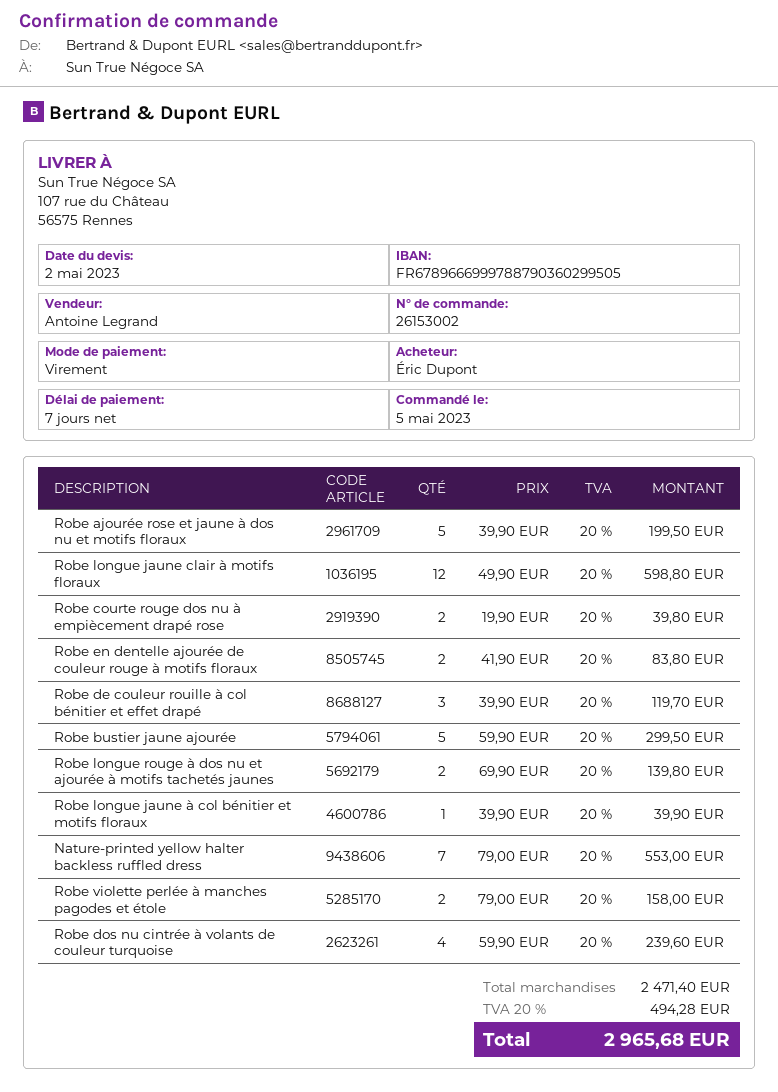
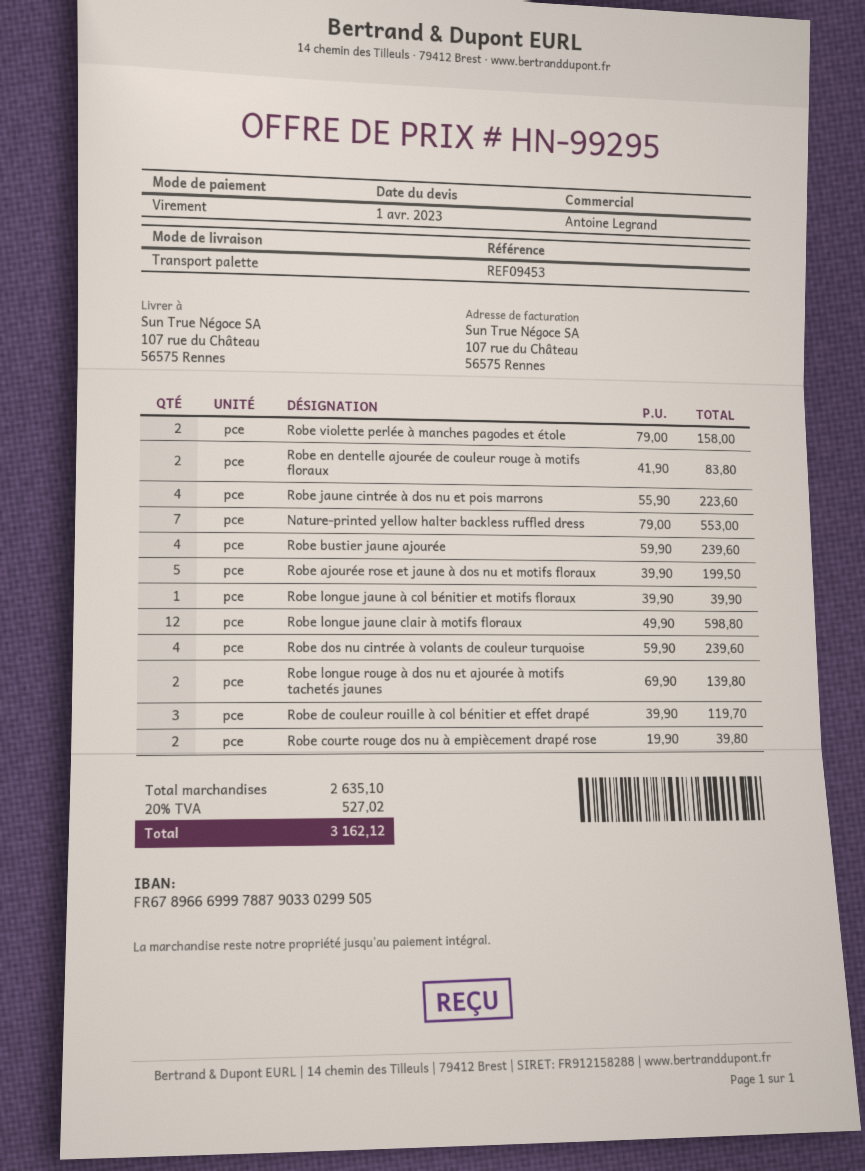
quote date: 2023-05-02 -> 2023-04-01
bank account: FR6789666999788790360299505 -> FR6789666999788790330299505
Robe bustier jaune ajourée: 5 x 59.90 = 299.50 -> 4 x 59.90 = 239.60
Robe jaune cintrée à dos nu et pois marrons: none -> 4 x 55.90 = 223.60
subtotal: 2471.40 -> 2635.10
tax: 20% = 494.28 -> 20% = 527.02
total: 2965.68 -> 3162.12

